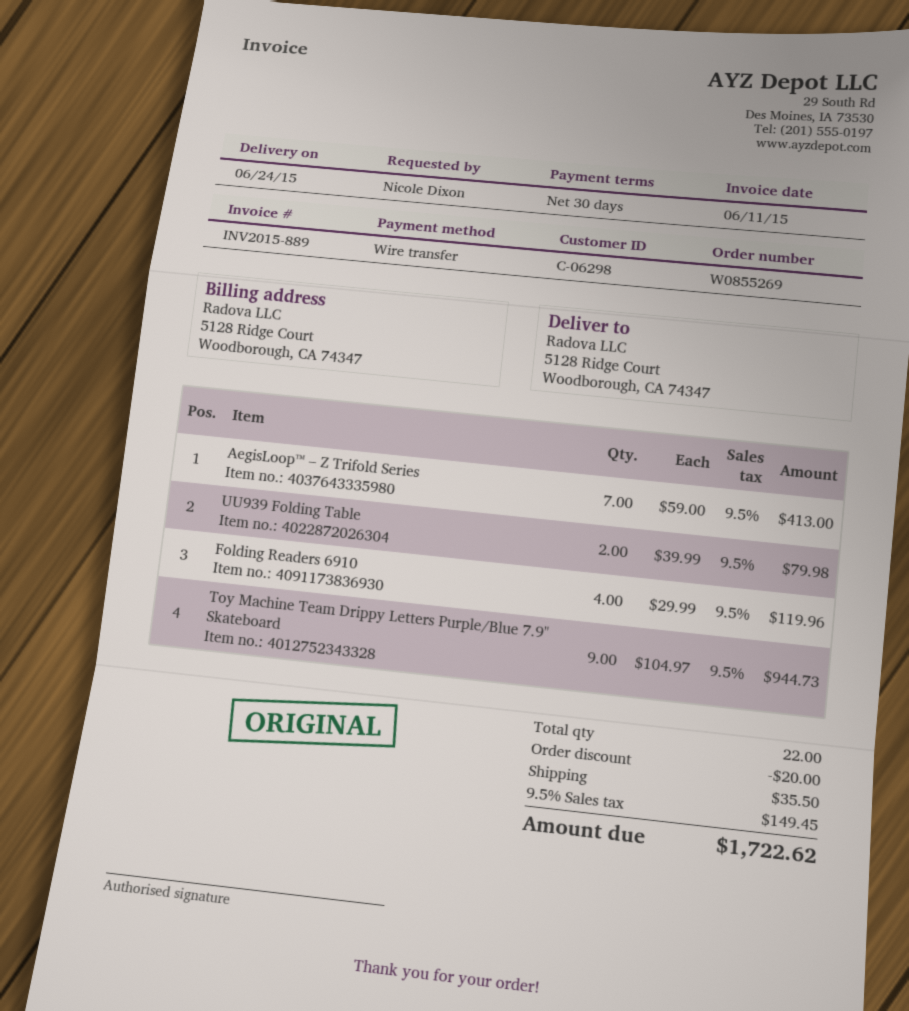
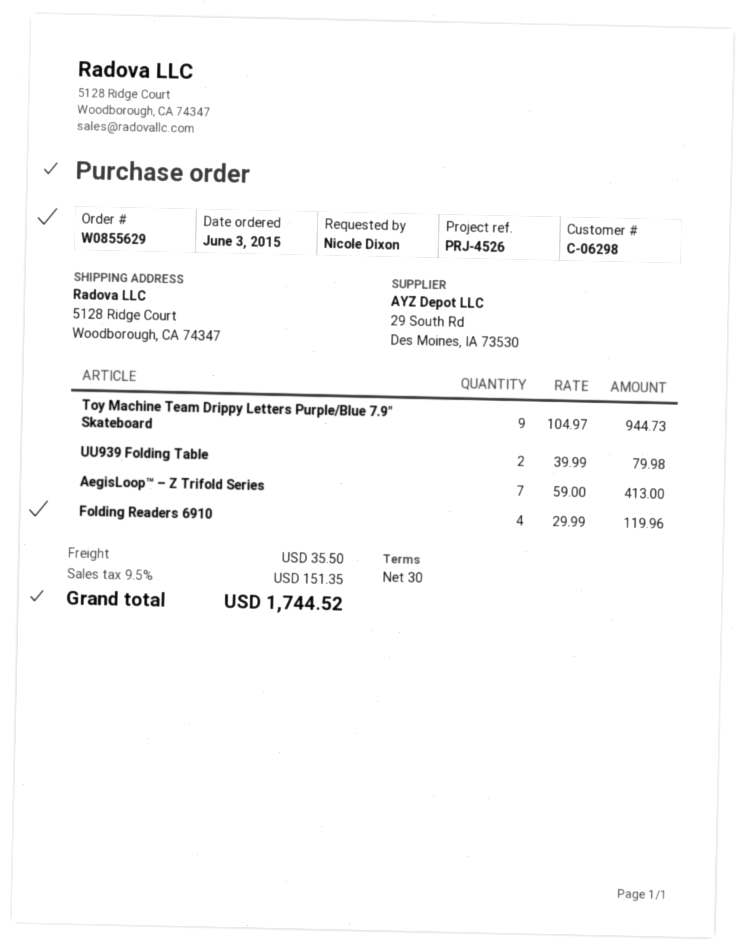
order number: W0855269 -> W0855629
discount: 20.00 -> none
tax: 9.5% = 149.45 -> 9.5% = 151.35
total: 1722.62 -> 1744.52

